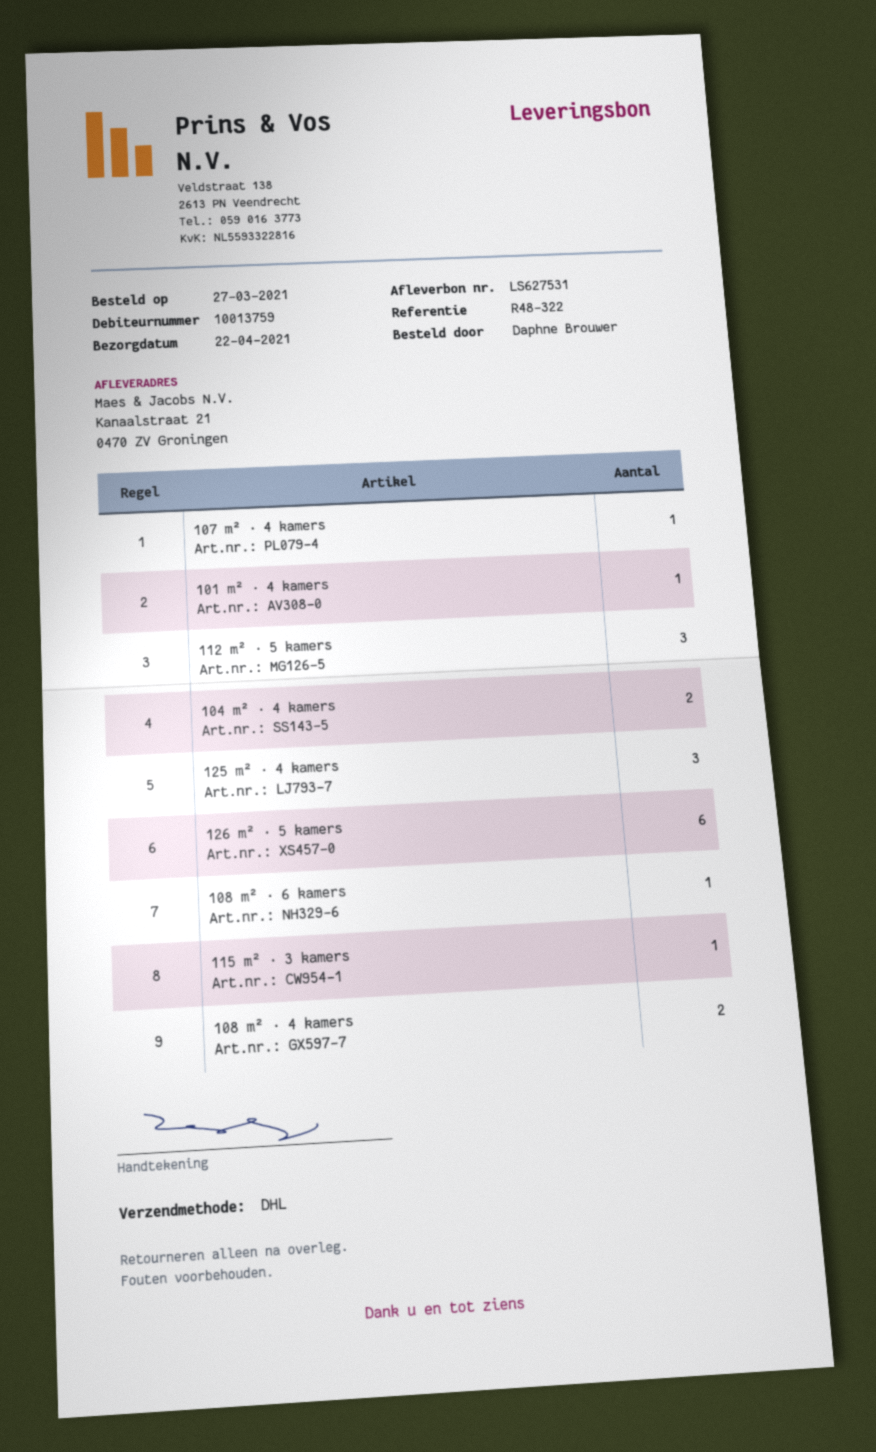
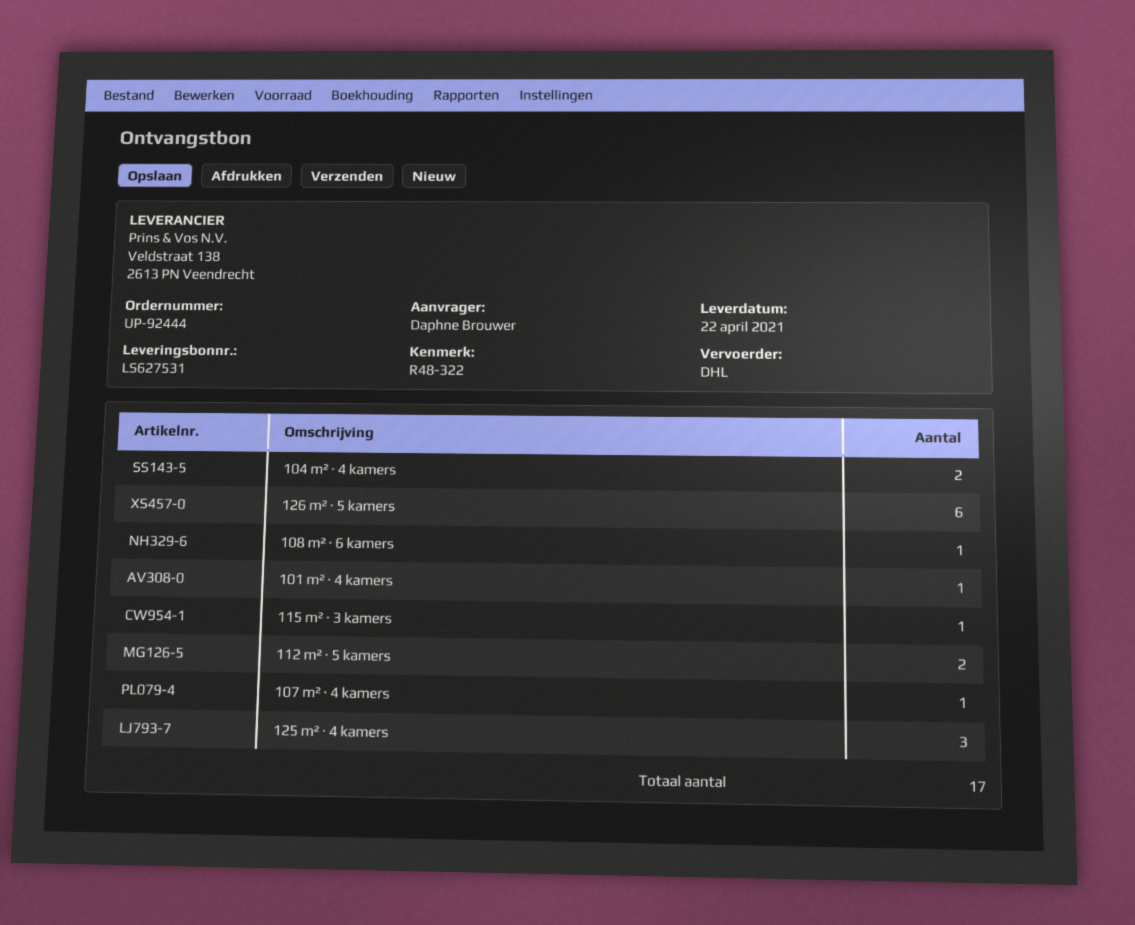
112 m² · 5 kamers: 3 -> 2
108 m² · 4 kamers: 2 -> none

